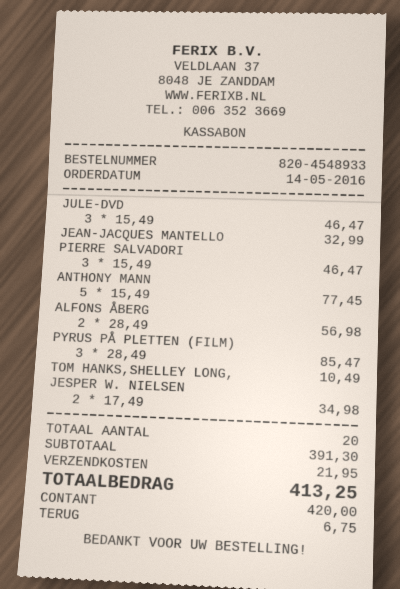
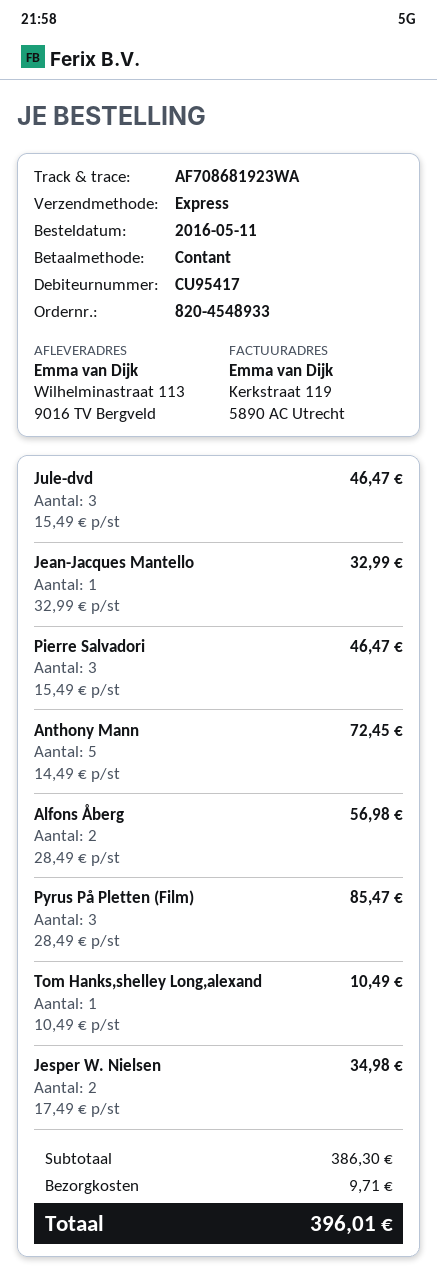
order date: 2016-05-14 -> 2016-05-11
ANTHONY MANN: 5 x 15.49 = 77.45 -> 5 x 14.49 = 72.45
subtotal: 391.30 -> 386.30
shipping: 21.95 -> 9.71
total: 413.25 -> 396.01

